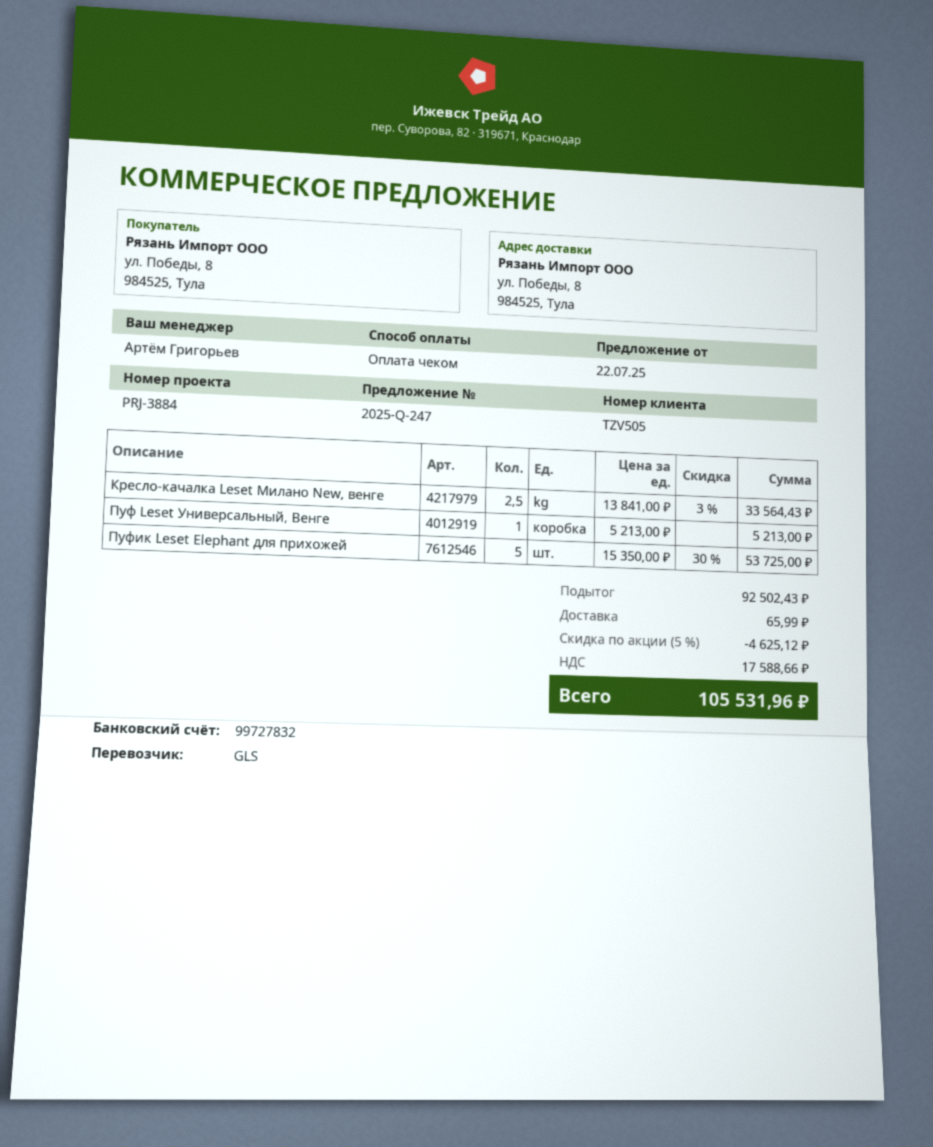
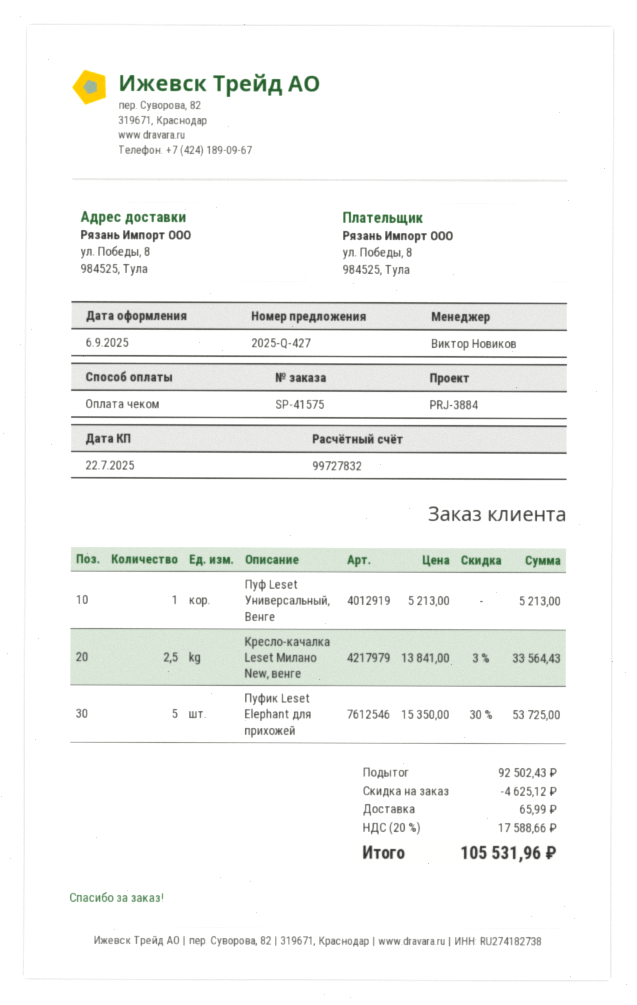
quote number: 2025-Q-247 -> 2025-Q-427
sales rep: Артём Григорьев -> Виктор Новиков

